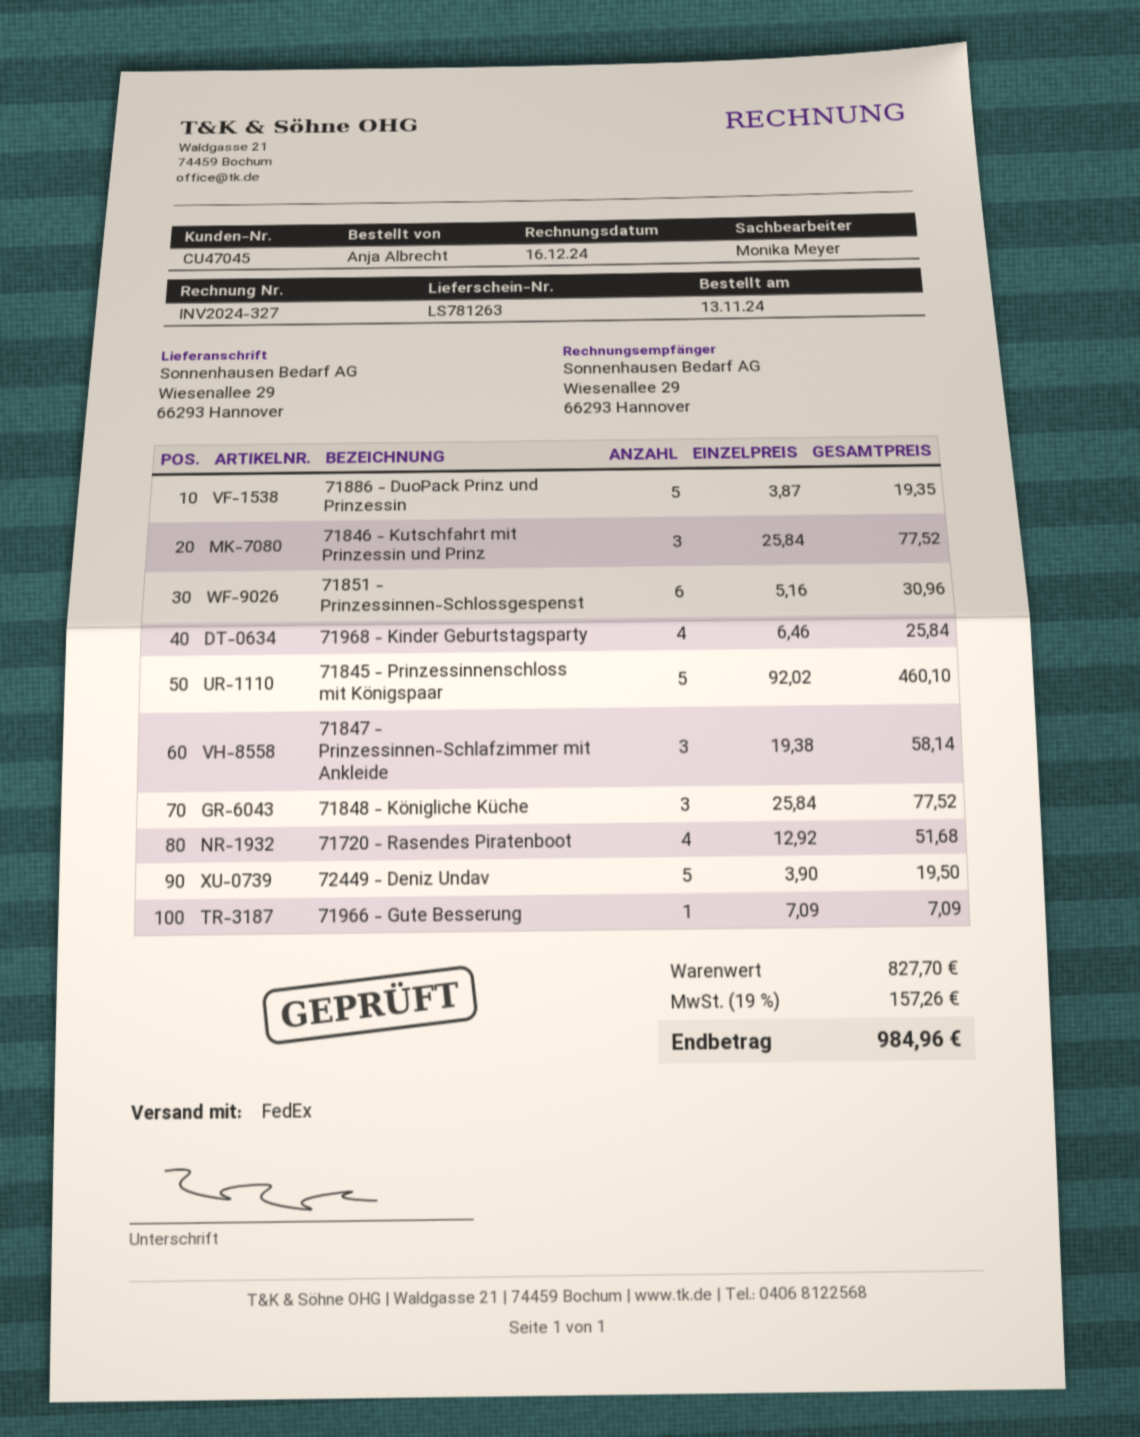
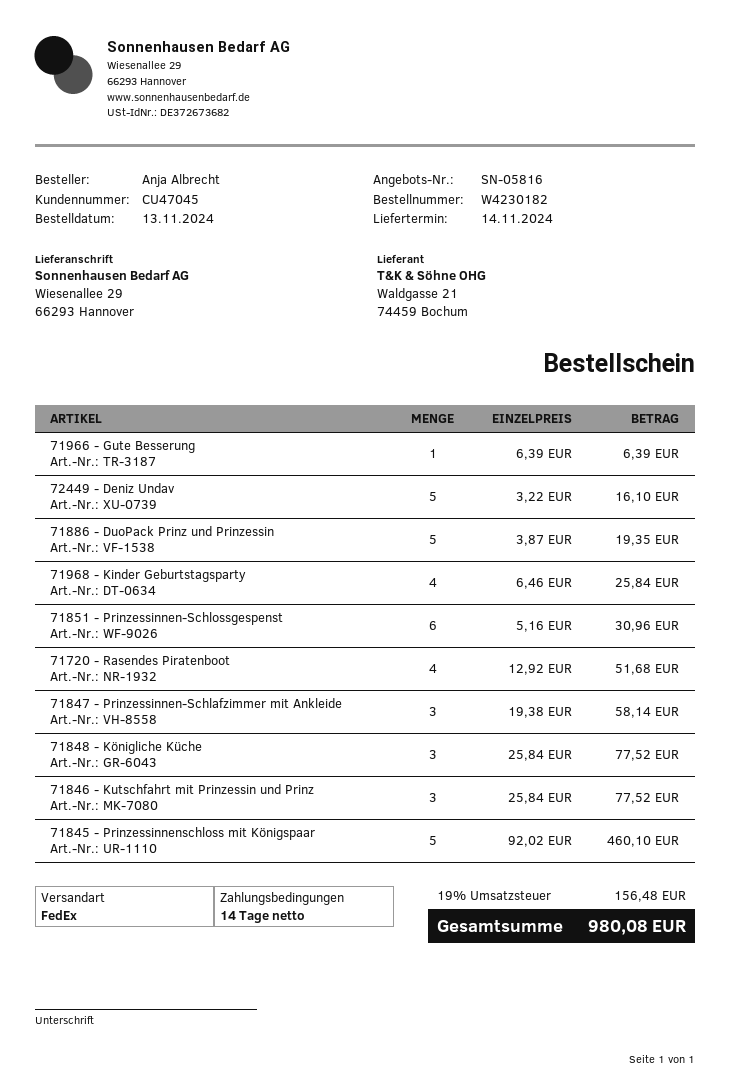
72449 - Deniz Undav: 5 x 3.90 = 19.50 -> 5 x 3.22 = 16.10
71966 - Gute Besserung: 1 x 7.09 = 7.09 -> 1 x 6.39 = 6.39
tax: 19% = 157.26 -> 19% = 156.48
total: 984.96 -> 980.08

